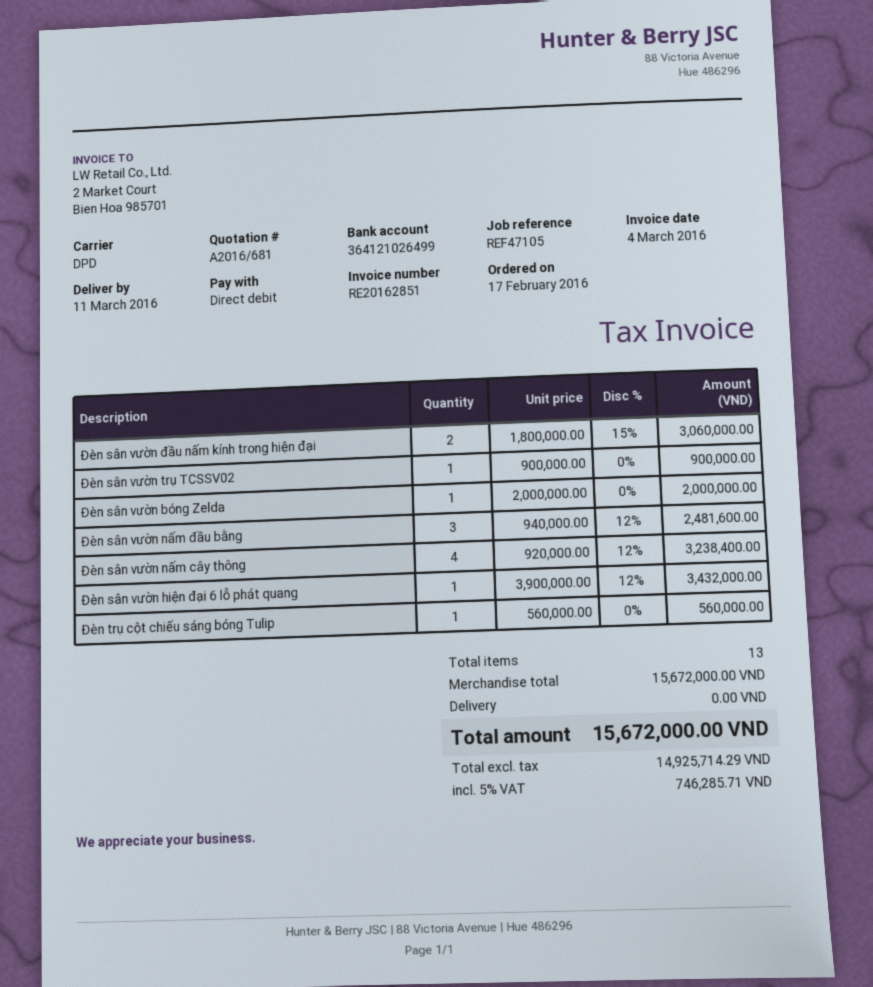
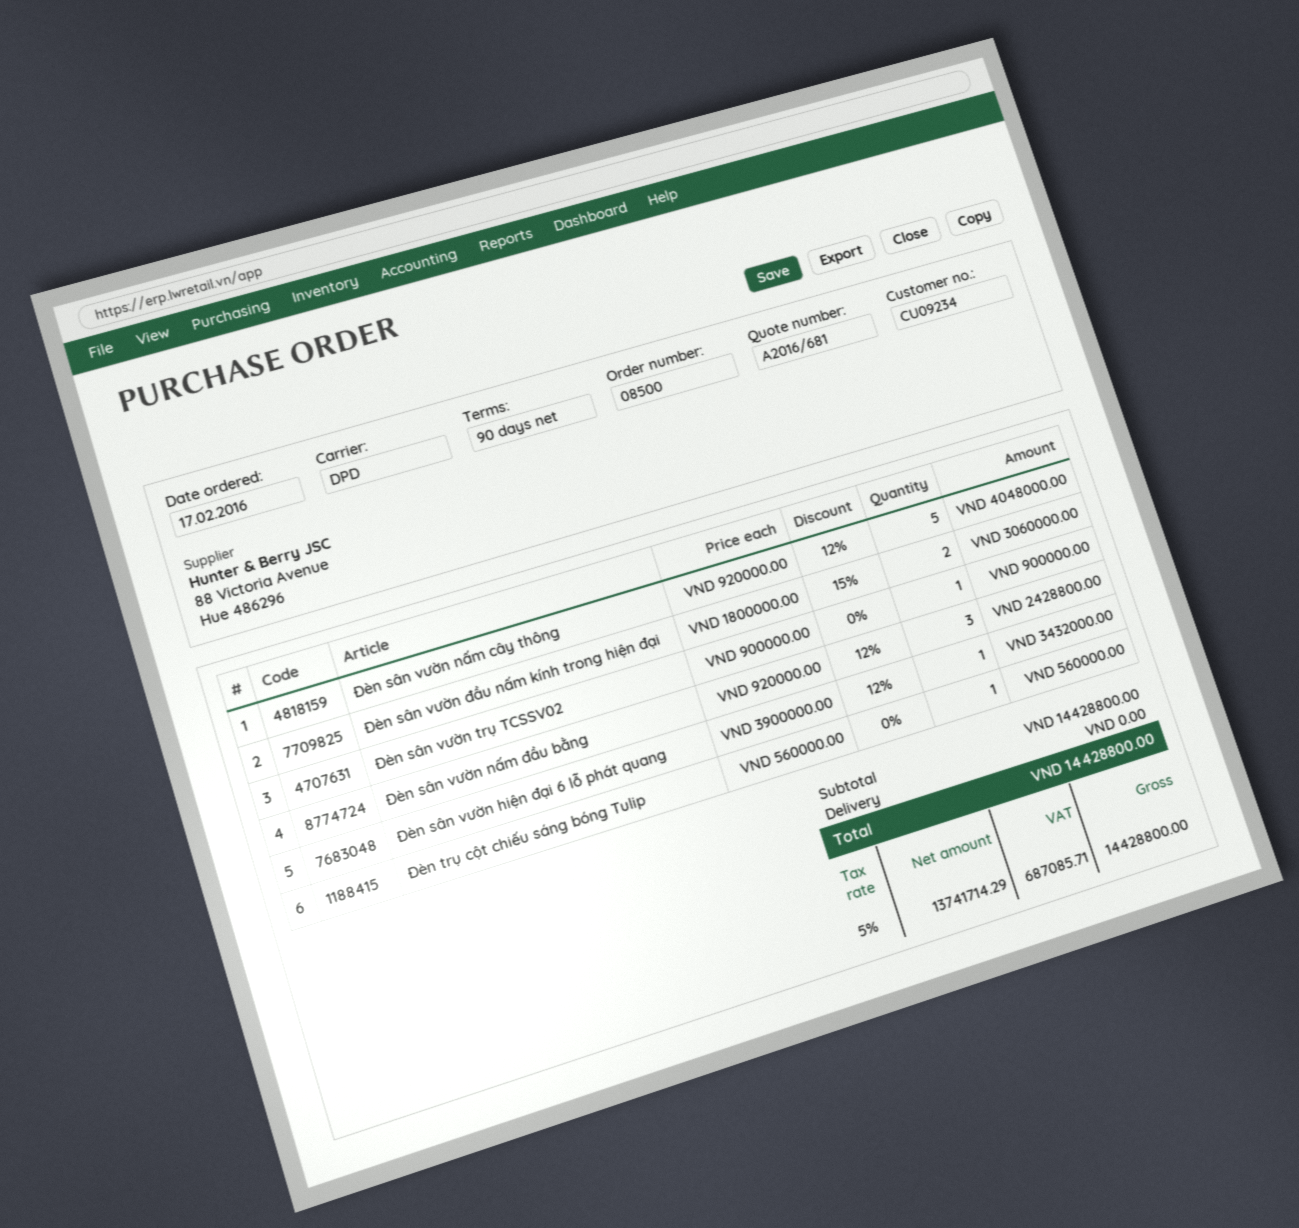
Đèn sân vườn bóng Zelda: 1 x 2000000.00 = 2000000.00 -> none
Đèn sân vườn nấm đầu bằng: 3 x 940000.00 - 12% = 2481600.00 -> 3 x 920000.00 - 12% = 2428800.00
Đèn sân vườn nấm cây thông: 4 x 920000.00 - 12% = 3238400.00 -> 5 x 920000.00 - 12% = 4048000.00
subtotal: 15672000.00 -> 14428800.00
net: 14925714.29 -> 13741714.29
tax: 5% = 746285.71 -> 5% = 687085.71
total: 15672000.00 -> 14428800.00

